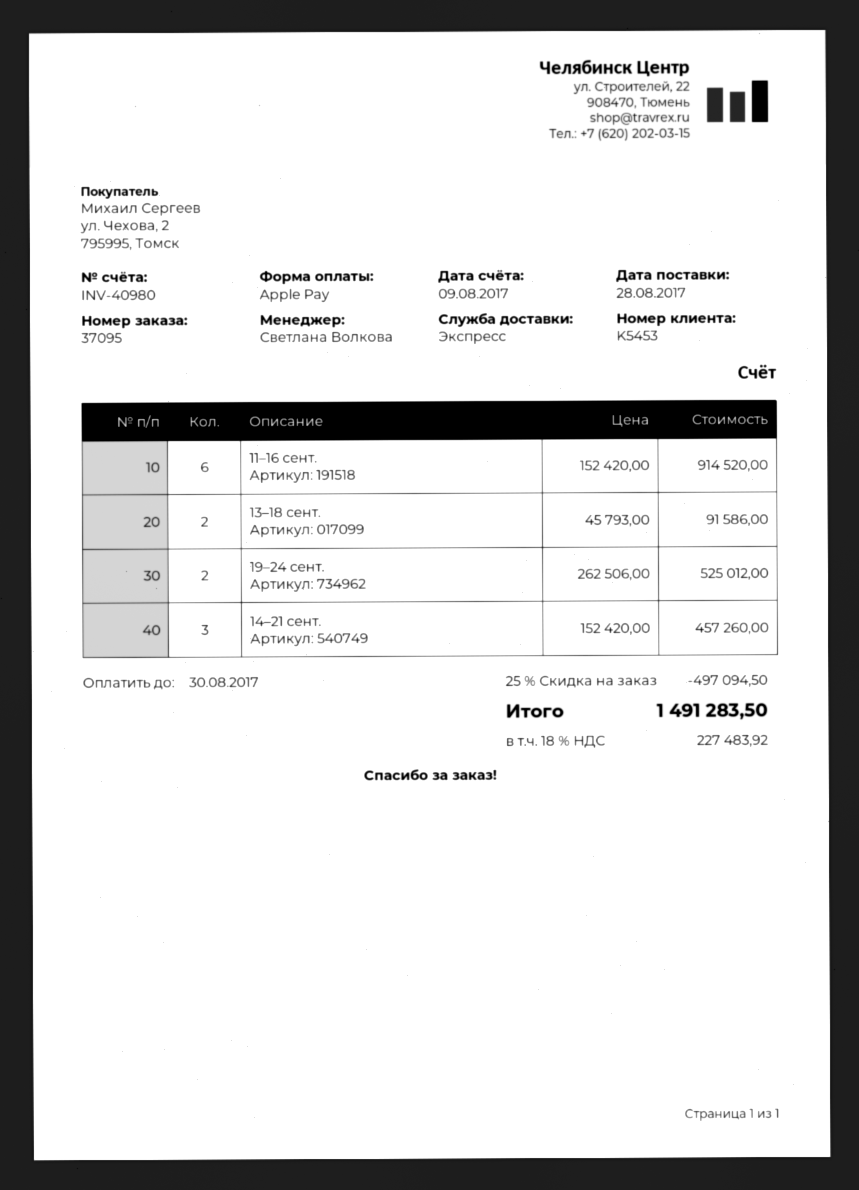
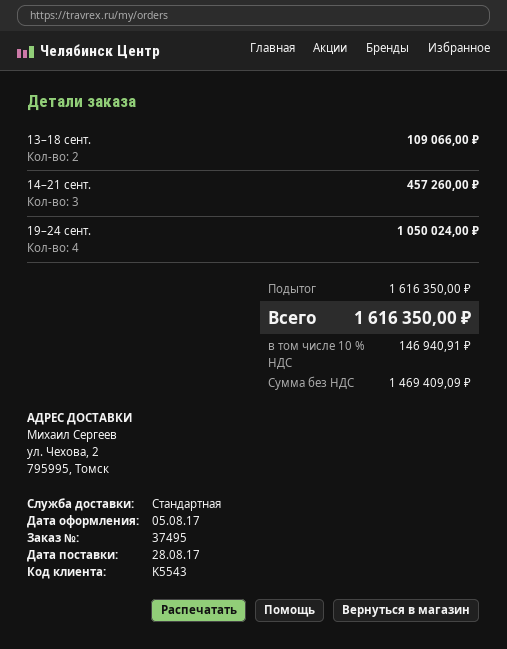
order number: 37095 -> 37495
customer number: K5453 -> K5543
shipping method: express -> standard
11–16 сент.: 6 for 914520.00 -> none
13–18 сент.: 2 for 91586.00 -> 2 for 109066.00
19–24 сент.: 2 for 525012.00 -> 4 for 1050024.00
discount: 25% = 497094.50 -> none
tax: 18% = 227483.92 -> 10% = 146940.91
total: 1491283.50 -> 1616350.00

